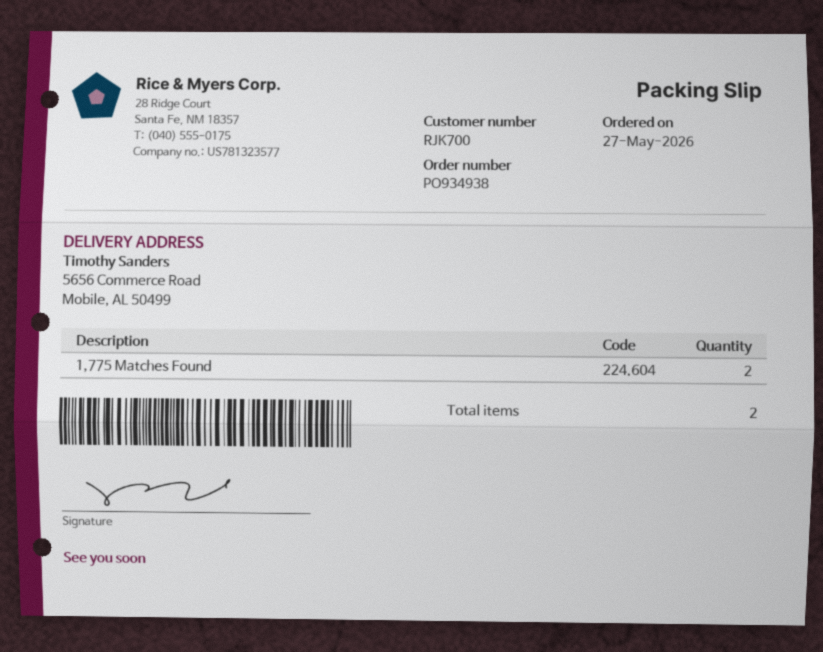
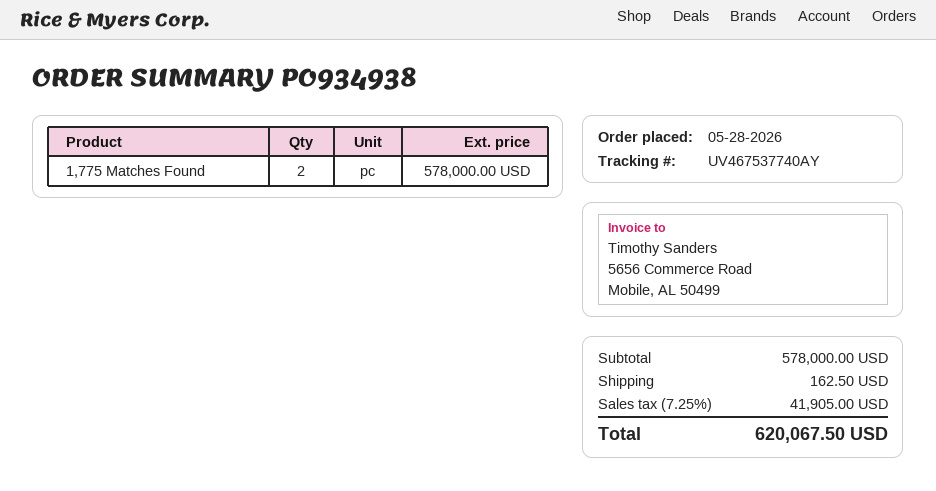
order date: 2026-05-27 -> 2026-05-28

